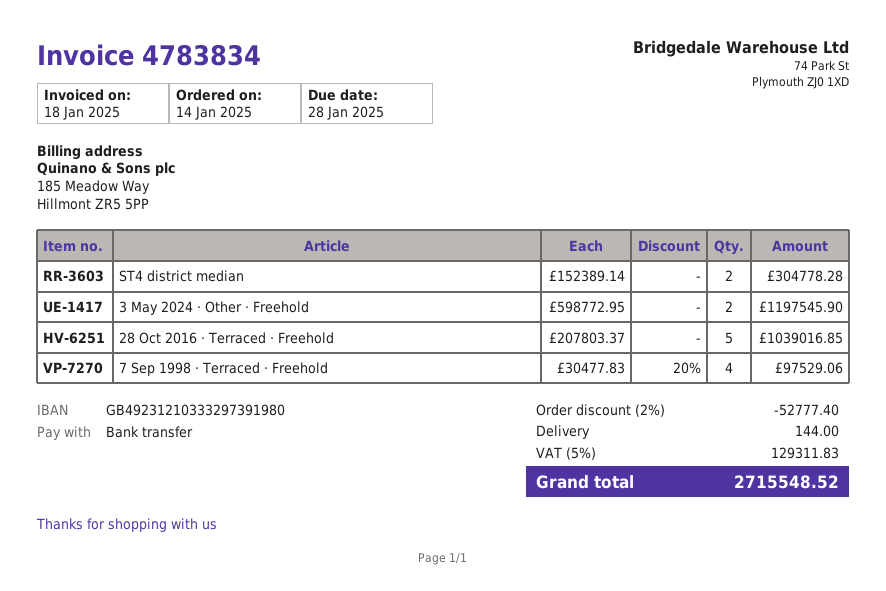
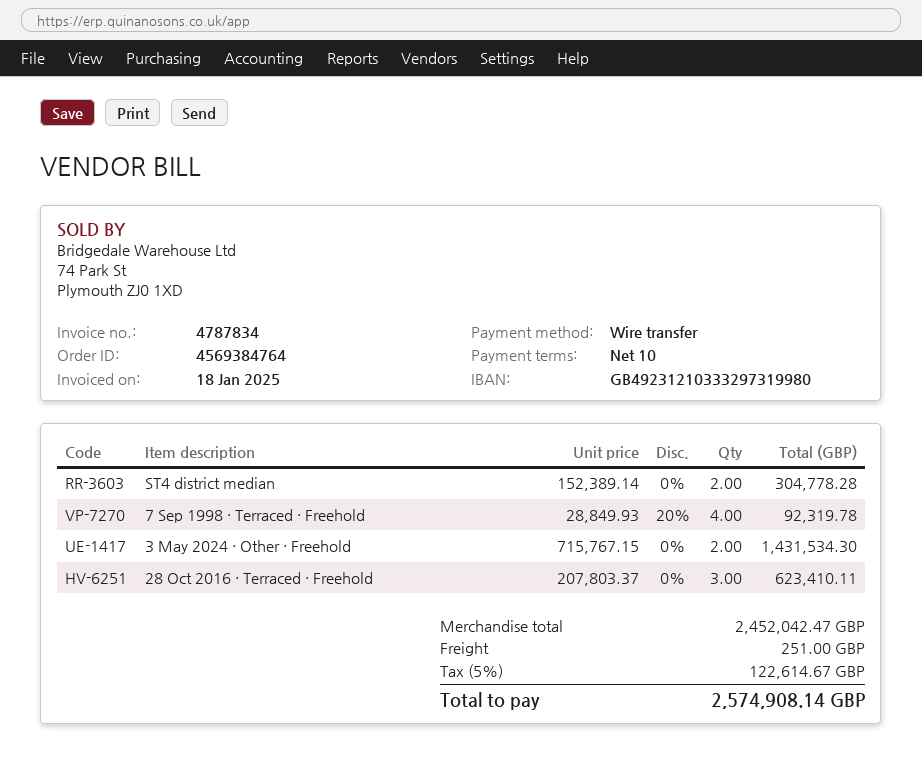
invoice number: 4783834 -> 4787834
bank account: GB49231210333297391980 -> GB49231210333297319980
3 May 2024 · Other · Freehold: 2 x 598772.95 = 1197545.90 -> 2 x 715767.15 = 1431534.30
28 Oct 2016 · Terraced · Freehold: 5 x 207803.37 = 1039016.85 -> 3 x 207803.37 = 623410.11
7 Sep 1998 · Terraced · Freehold: 4 x 30477.83 - 20% = 97529.06 -> 4 x 28849.93 - 20% = 92319.78
discount: 2% = 52777.40 -> none
shipping: 144.00 -> 251.00
tax: 5% = 129311.83 -> 5% = 122614.67
total: 2715548.52 -> 2574908.14

